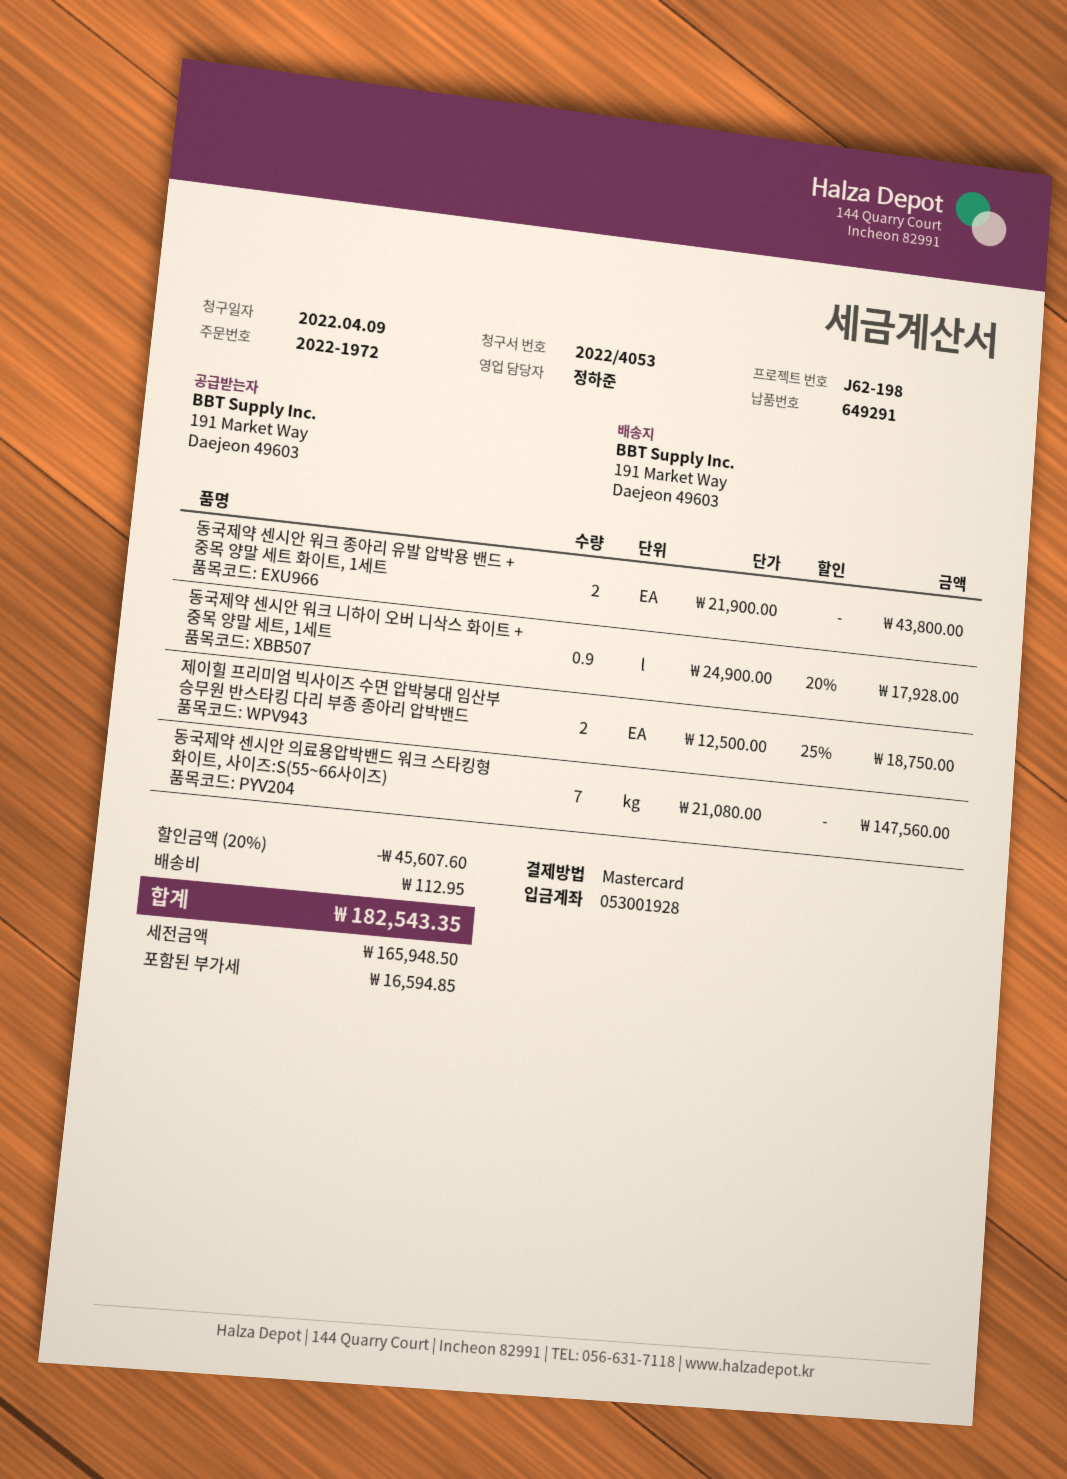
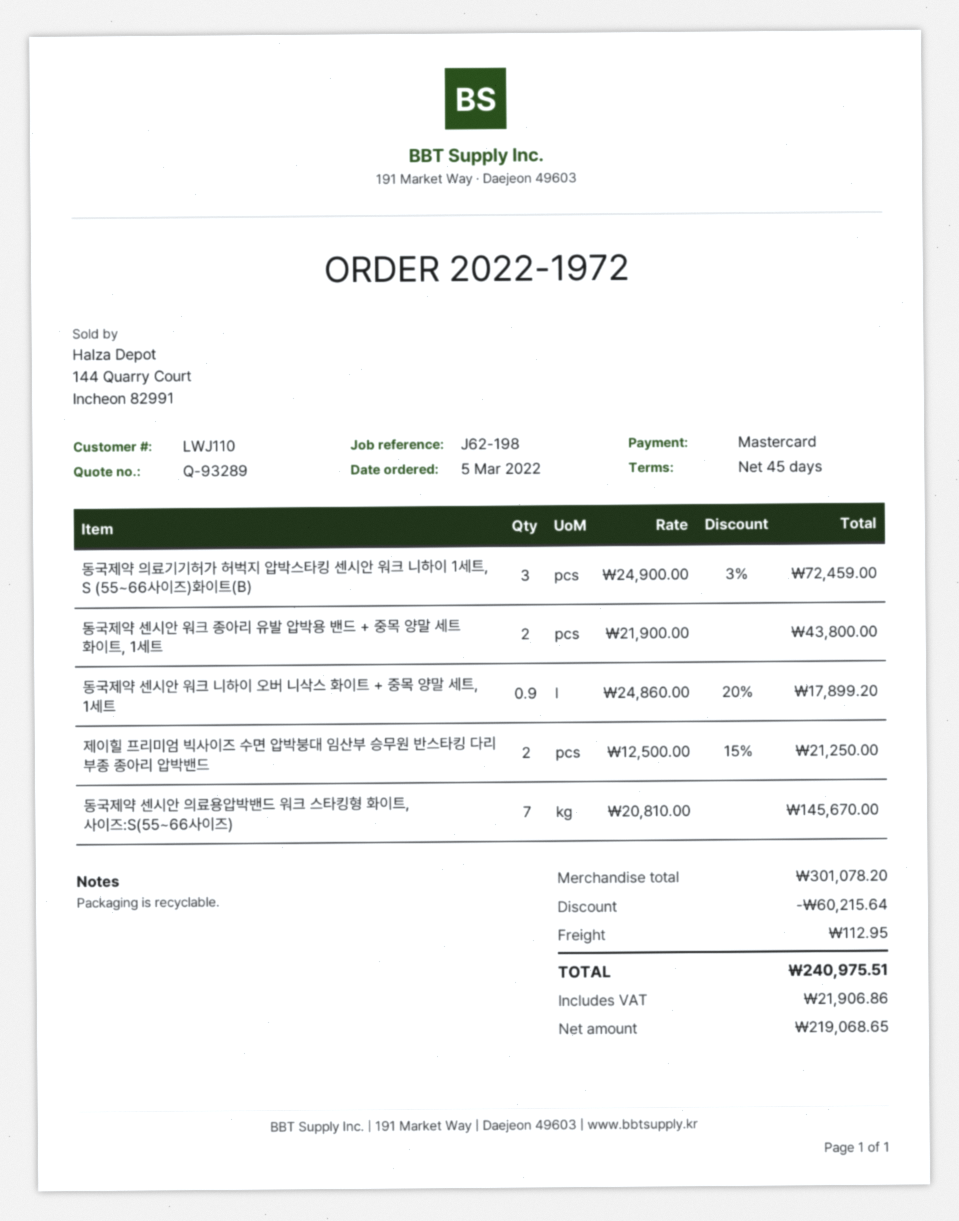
동국제약 센시안 워크 니하이 오버 니삭스 화이트 + 중목 양말 세트, 1세트: 0.9 x 24900.00 - 20% = 17928.00 -> 0.9 x 24860.00 - 20% = 17899.20
제이힐 프리미엄 빅사이즈 수면 압박붕대 임산부 승무원 반스타킹 다리 부종 종아리 압박밴드: 2 x 12500.00 - 25% = 18750.00 -> 2 x 12500.00 - 15% = 21250.00
동국제약 센시안 의료용압박밴드 워크 스타킹형 화이트, 사이즈:S(55~66사이즈): 7 x 21080.00 = 147560.00 -> 7 x 20810.00 = 145670.00
동국제약 의료기기허가 허벅지 압박스타킹 센시안 워크 니하이 1세트, S (55~66사이즈)화이트(B): none -> 3 x 24900.00 - 3% = 72459.00
discount: 45607.60 -> 60215.64
net: 165948.50 -> 219068.65
tax: 16594.85 -> 21906.86
total: 182543.35 -> 240975.51

